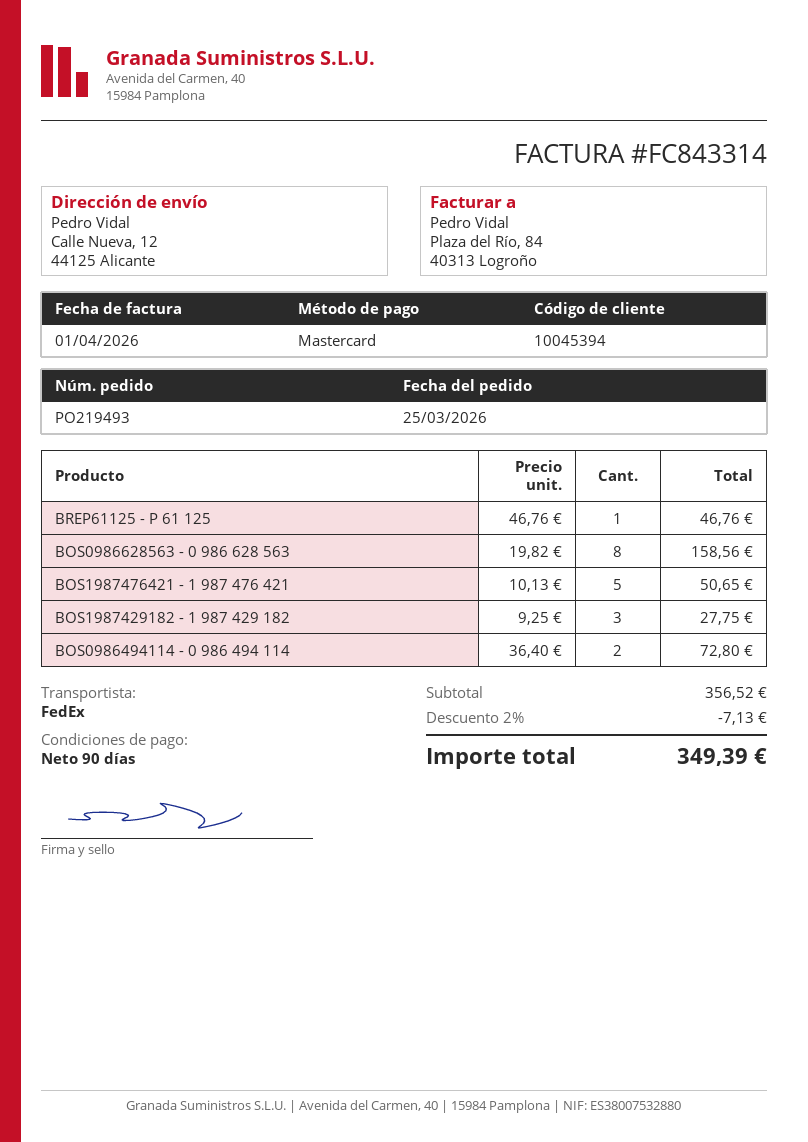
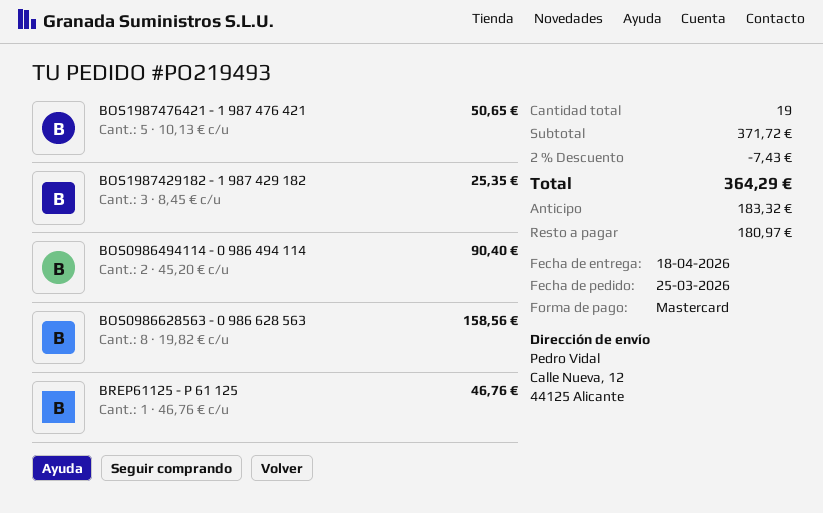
BOS1987429182 - 1 987 429 182: 3 x 9.25 = 27.75 -> 3 x 8.45 = 25.35
BOS0986494114 - 0 986 494 114: 2 x 36.40 = 72.80 -> 2 x 45.20 = 90.40
subtotal: 356.52 -> 371.72
discount: 2% = 7.13 -> 2% = 7.43
total: 349.39 -> 364.29

